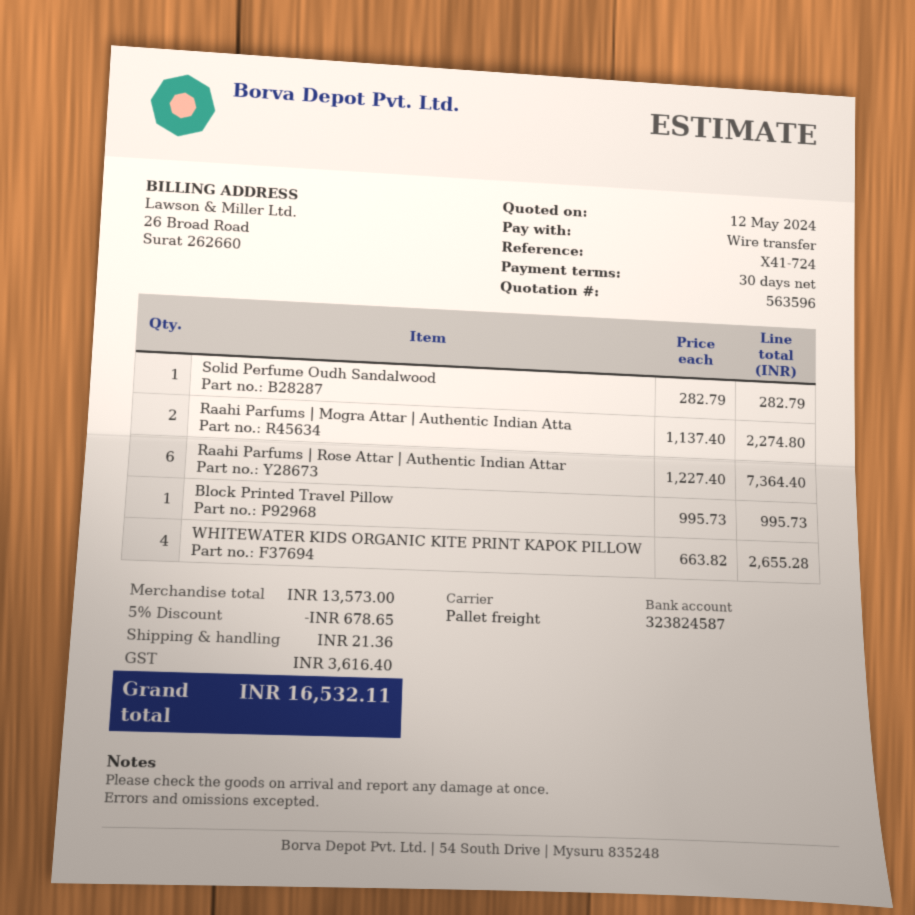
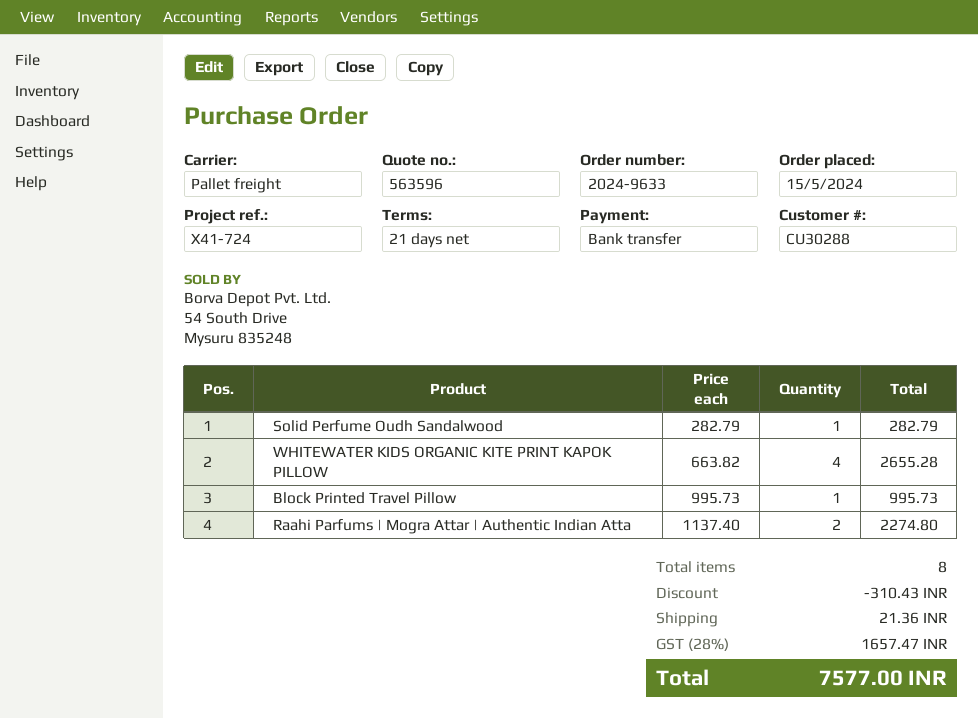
payment terms: 30 days -> 21 days
Raahi Parfums | Rose Attar | Authentic Indian Attar: 6 x 1227.40 = 7364.40 -> none
discount: 678.65 -> 310.43
tax: 3616.40 -> 1657.47
total: 16532.11 -> 7577.00

